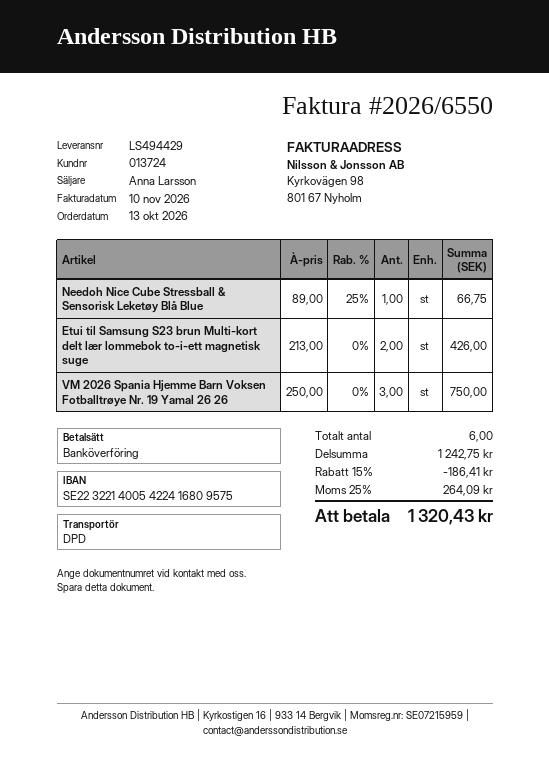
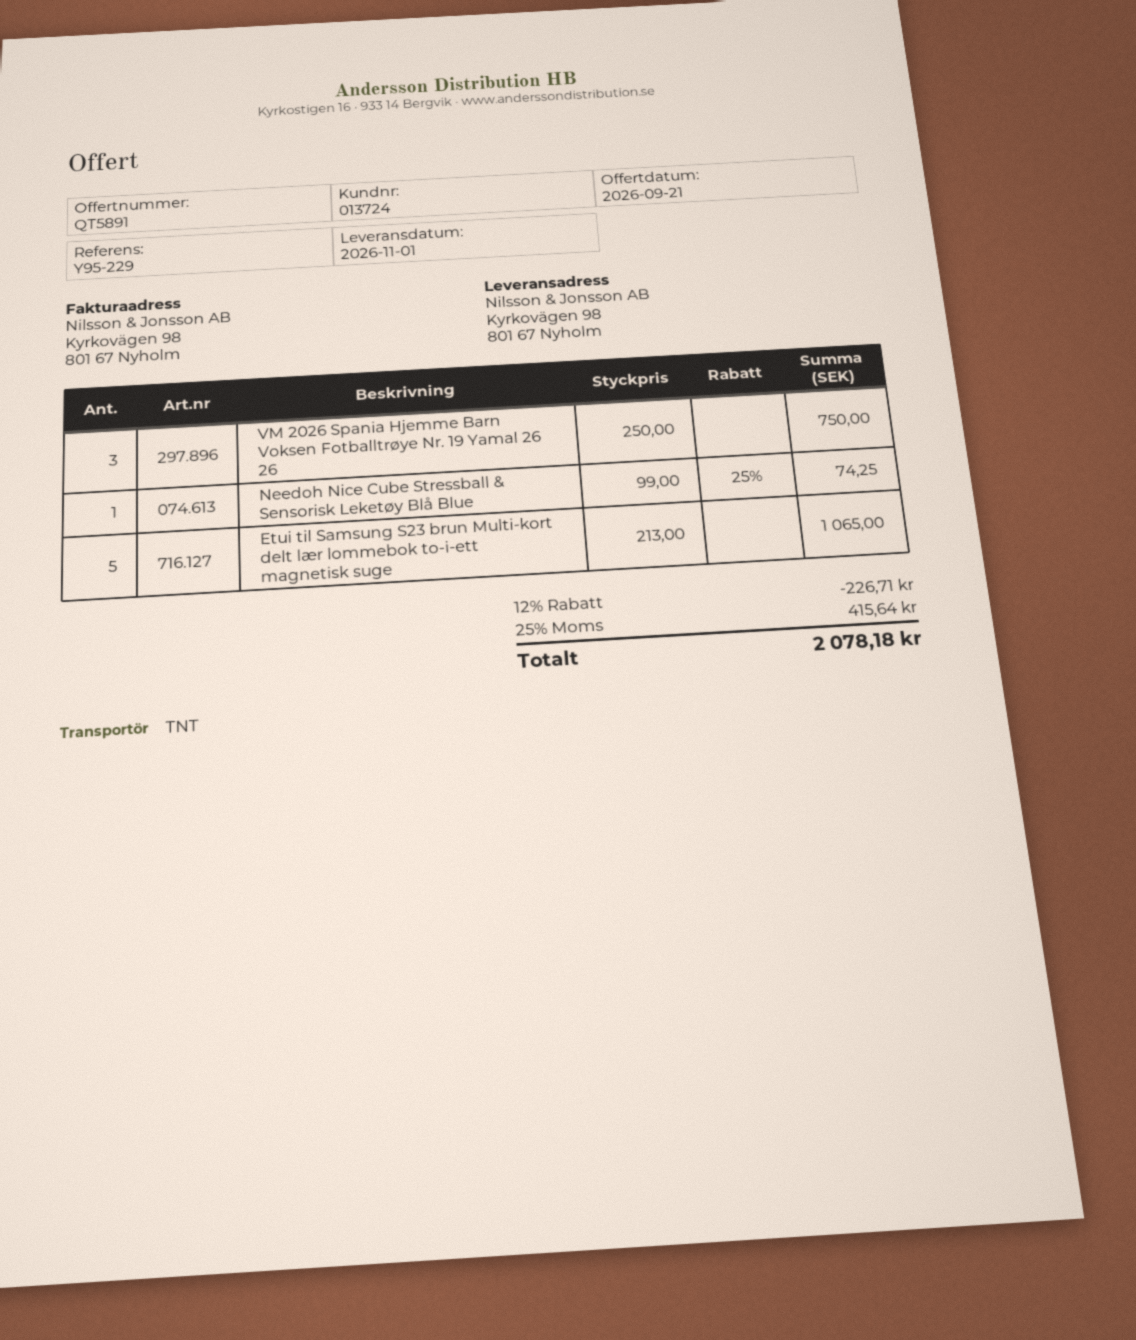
shipping method: DPD -> TNT
Needoh Nice Cube Stressball & Sensorisk Leketøy Blå Blue: 1 x 89.00 - 25% = 66.75 -> 1 x 99.00 - 25% = 74.25
Etui til Samsung S23 brun Multi-kort delt lær lommebok to-i-ett magnetisk suge: 2 x 213.00 = 426.00 -> 5 x 213.00 = 1065.00
discount: 15% = 186.41 -> 12% = 226.71
tax: 25% = 264.09 -> 25% = 415.64
total: 1320.43 -> 2078.18

